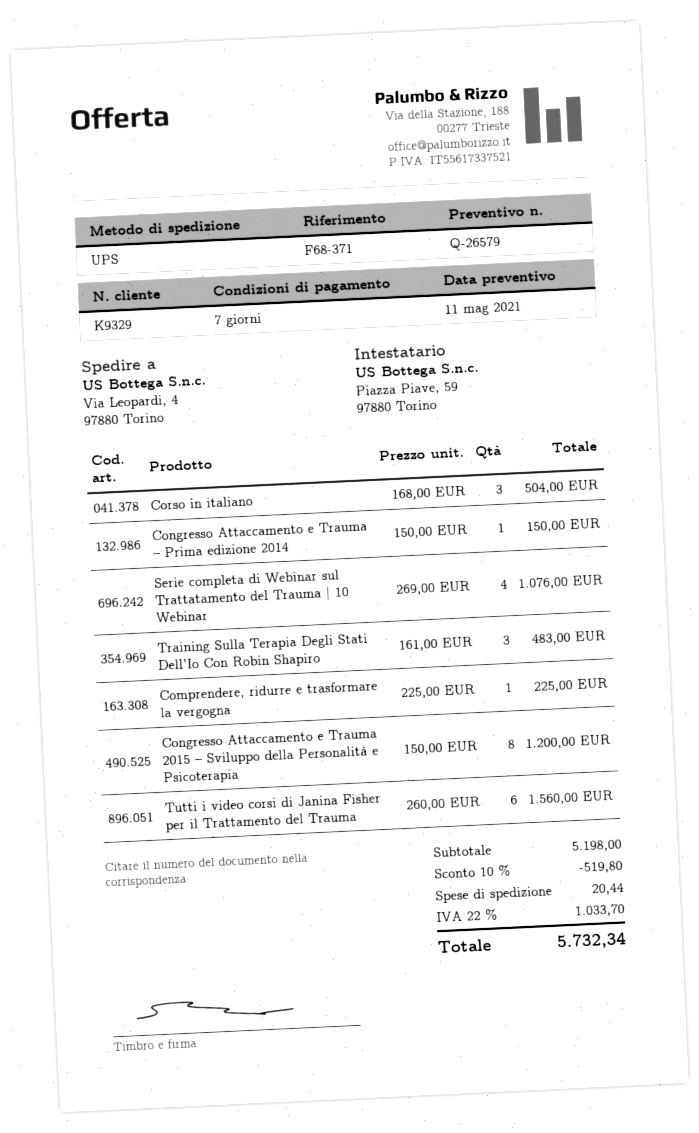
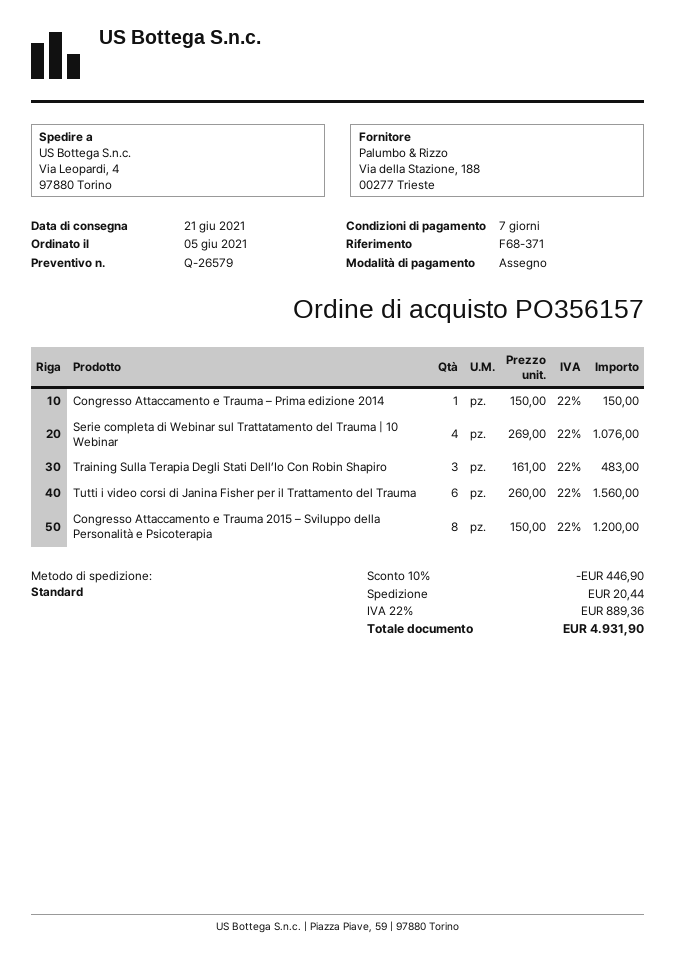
shipping method: UPS -> standard
Corso in italiano: 3 x 168.00 = 504.00 -> none
Comprendere, ridurre e trasformare la vergogna: 1 x 225.00 = 225.00 -> none
discount: 10% = 519.80 -> 10% = 446.90
tax: 22% = 1033.70 -> 22% = 889.36
total: 5732.34 -> 4931.90

